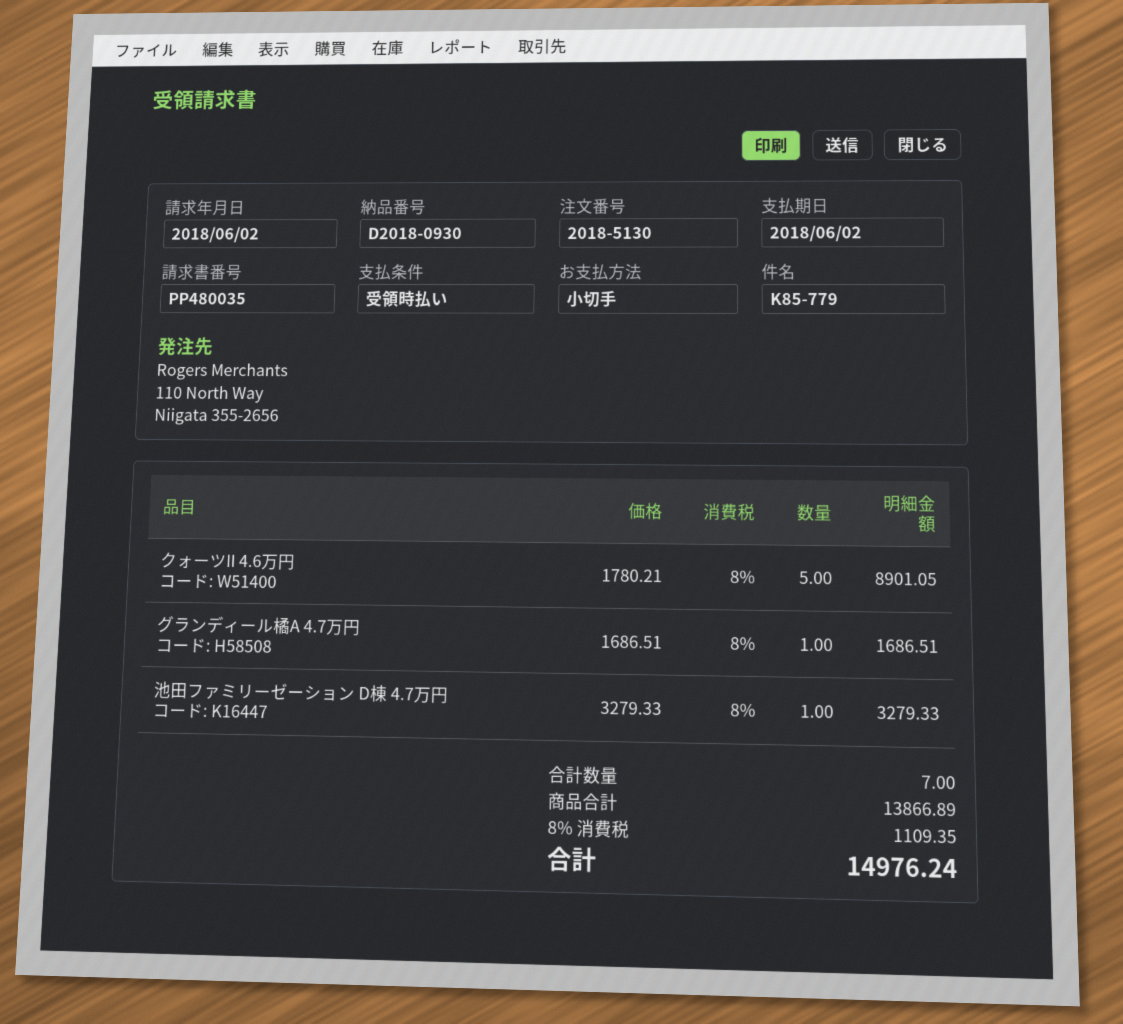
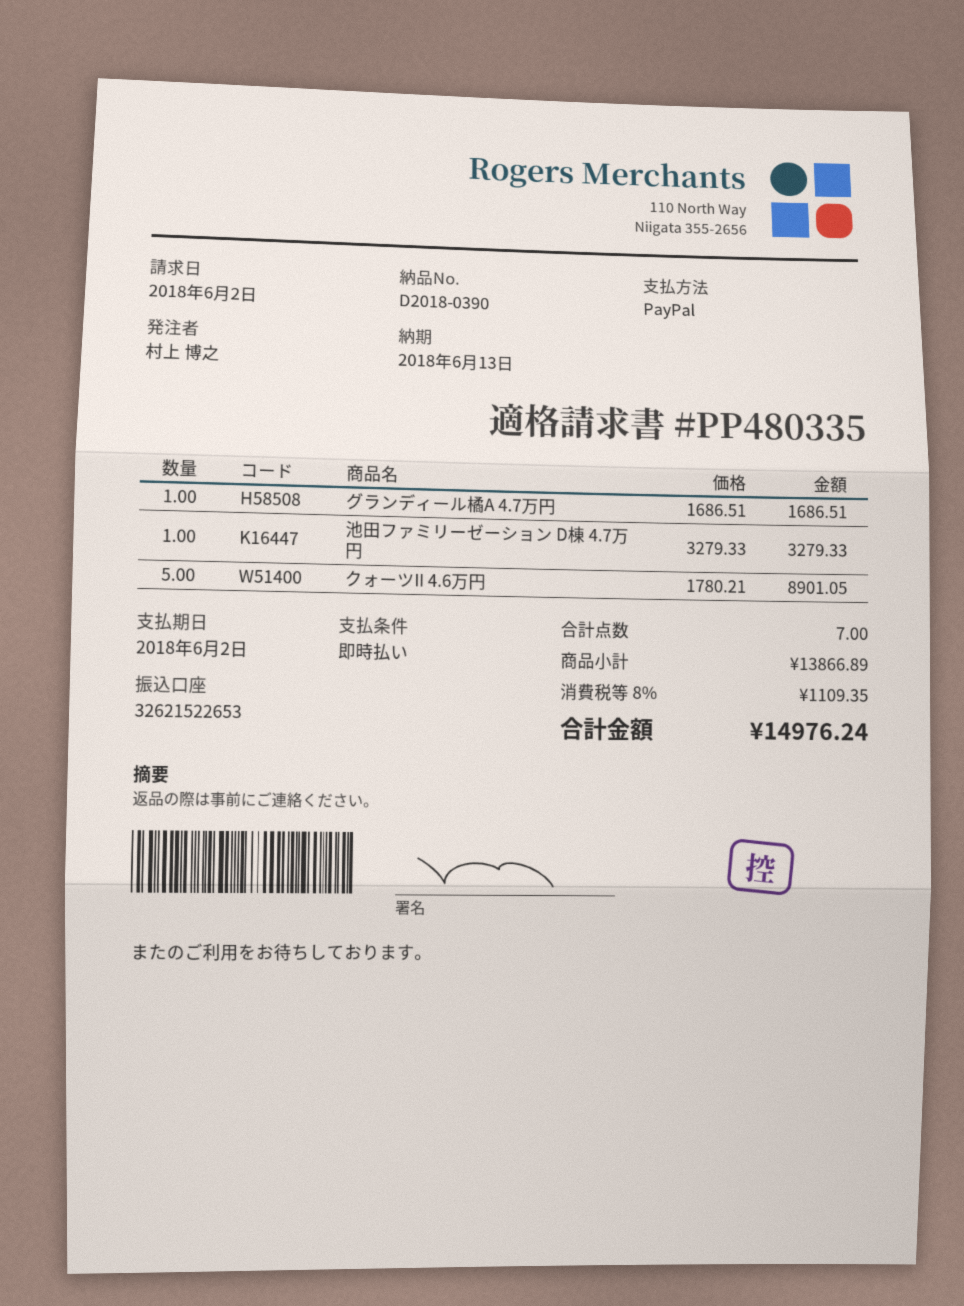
delivery note number: D2018-0930 -> D2018-0390
invoice number: PP480035 -> PP480335
payment method: cheque -> PayPal

